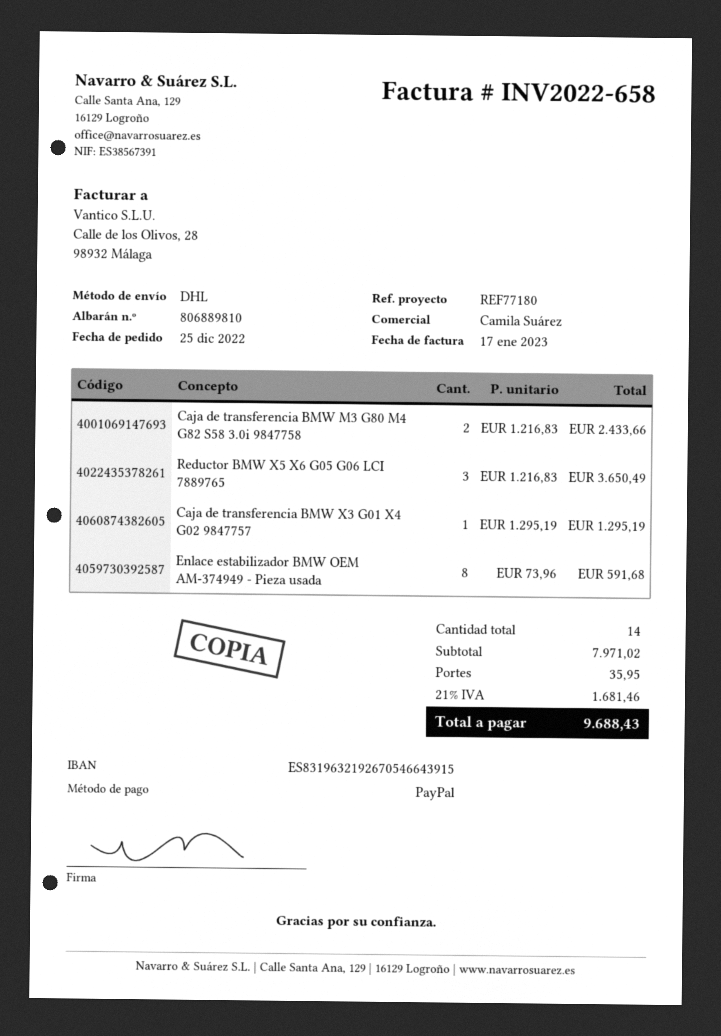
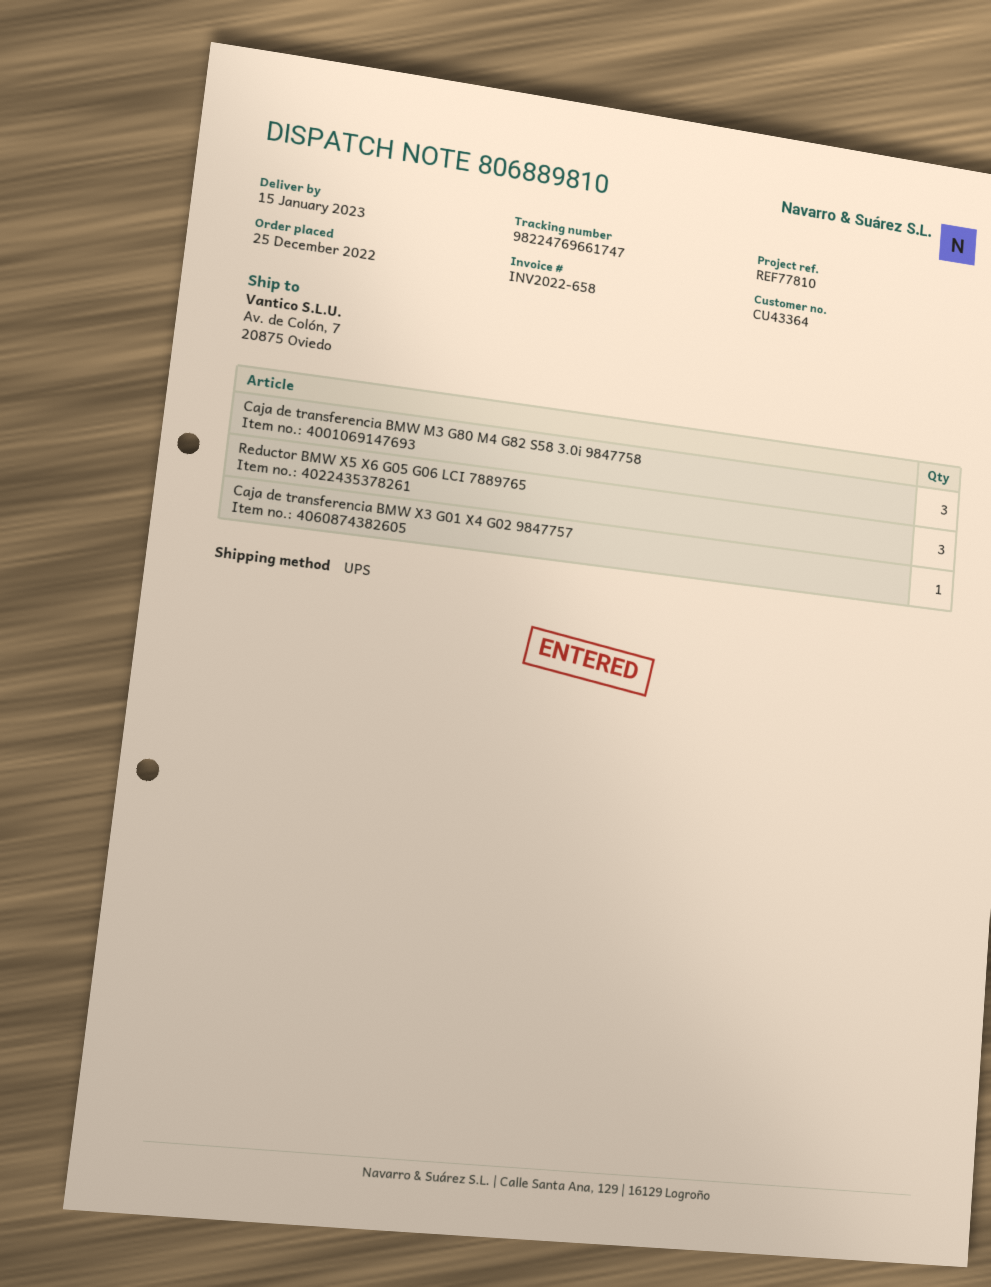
reference: REF77180 -> REF77810
shipping method: DHL -> UPS
Caja de transferencia BMW M3 G80 M4 G82 S58 3.0i 9847758: 2 -> 3
Enlace estabilizador BMW OEM AM-374949 - Pieza usada: 8 -> none

